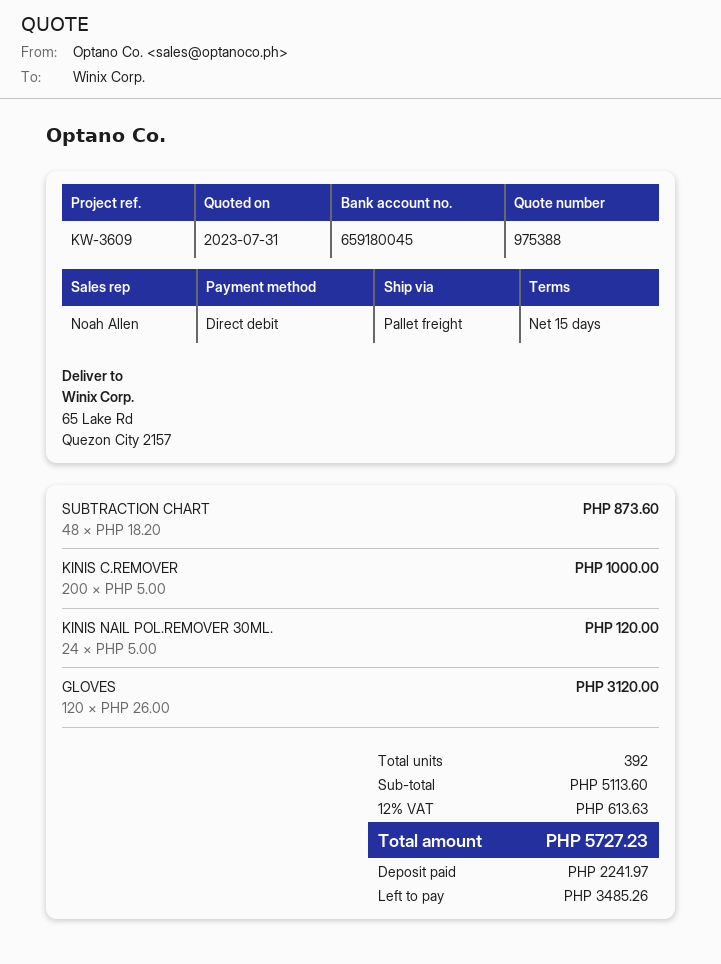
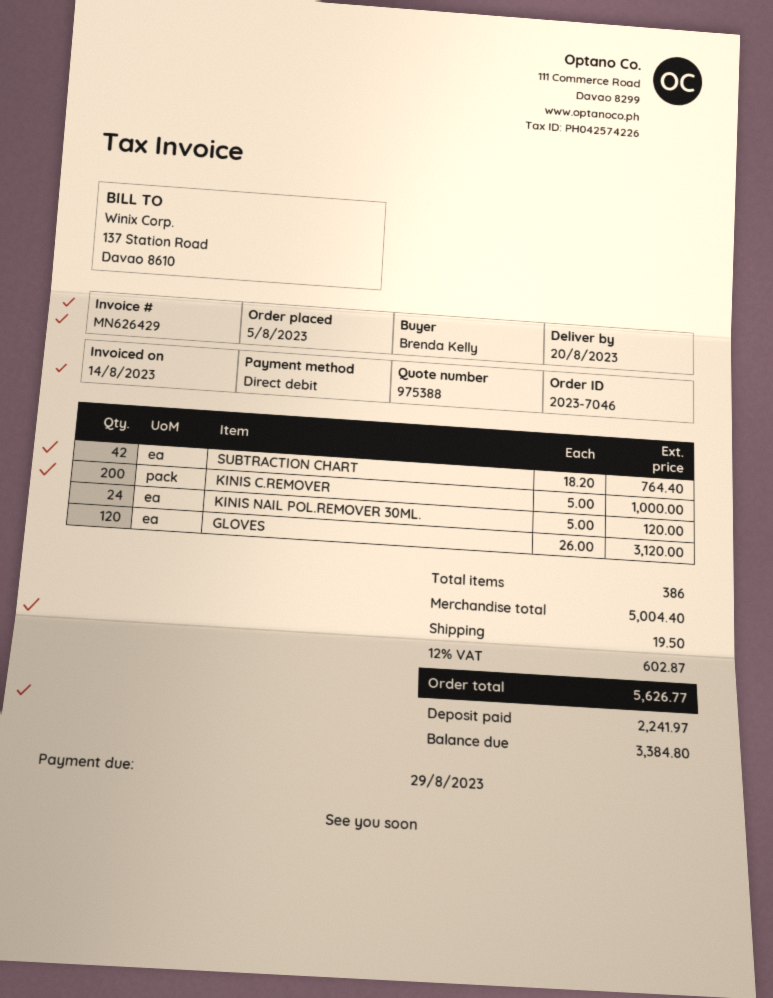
SUBTRACTION CHART: 48 x 18.20 = 873.60 -> 42 x 18.20 = 764.40
total quantity: 392 -> 386
subtotal: 5113.60 -> 5004.40
shipping: none -> 19.50
tax: 12% = 613.63 -> 12% = 602.87
total: 5727.23 -> 5626.77
balance: 3485.26 -> 3384.80

